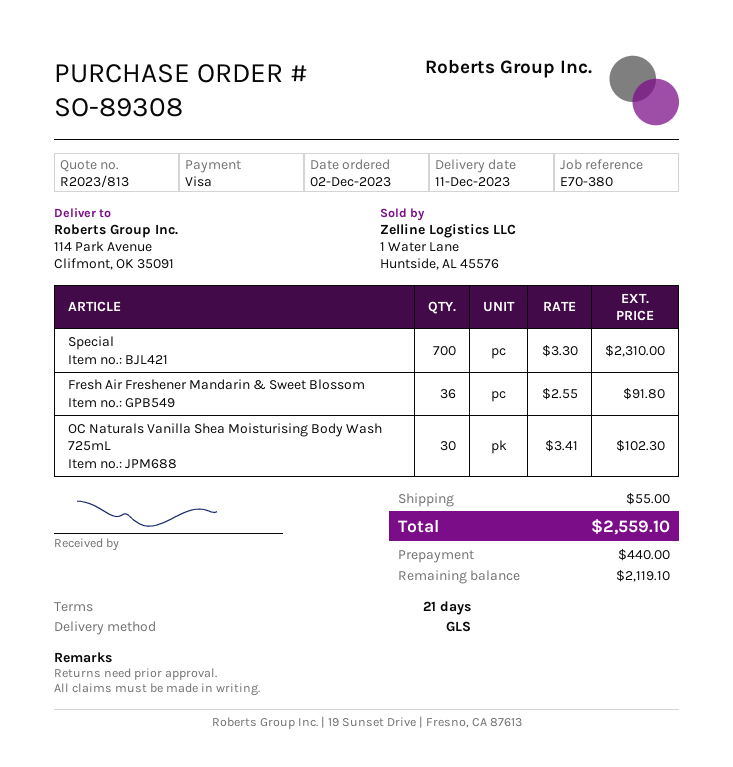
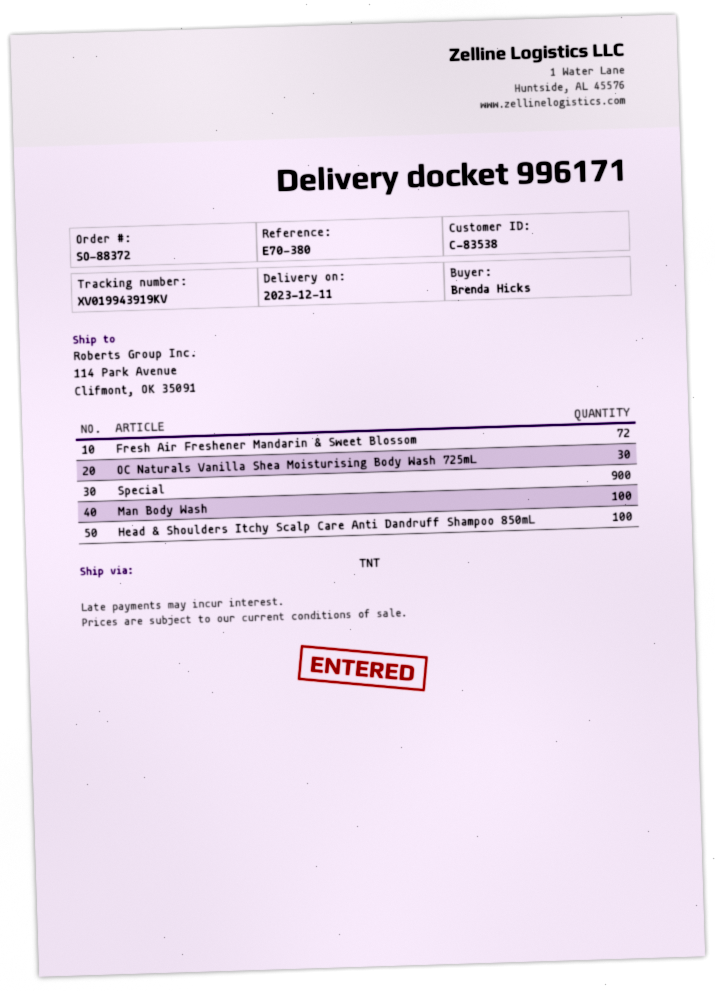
order number: SO-89308 -> SO-88372
shipping method: GLS -> TNT
Special: 700 -> 900
Fresh Air Freshener Mandarin & Sweet Blossom: 36 -> 72
Man Body Wash: none -> 100
Head & Shoulders Itchy Scalp Care Anti Dandruff Shampoo 850mL: none -> 100

